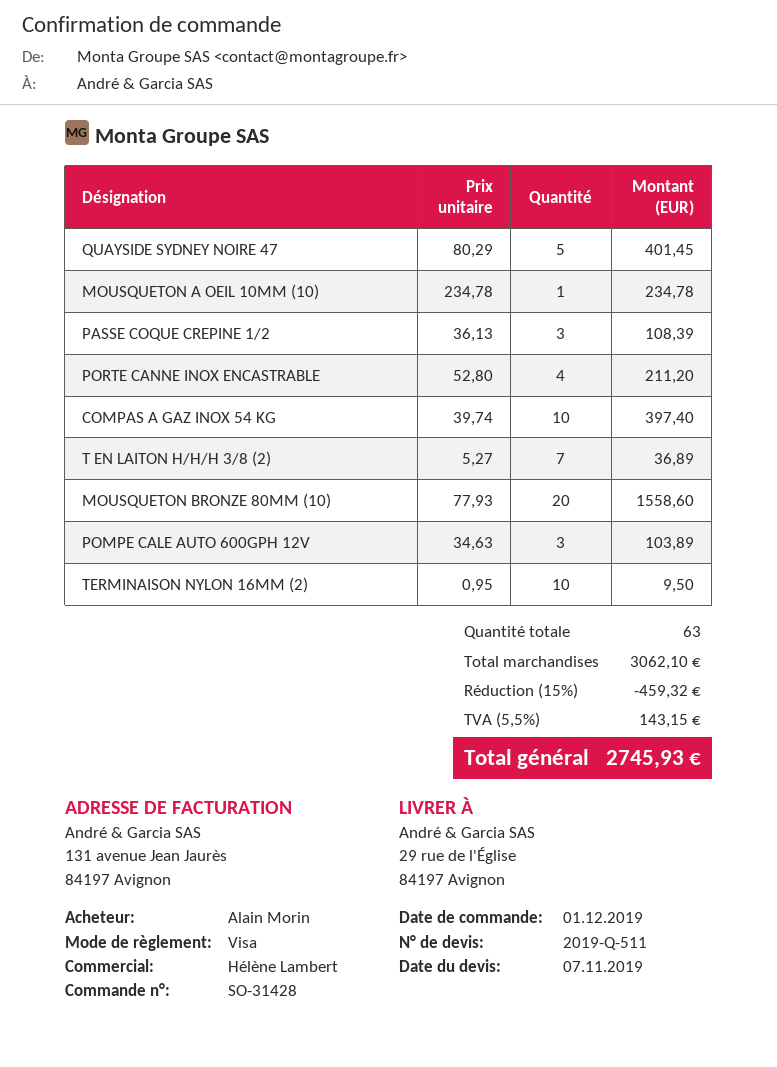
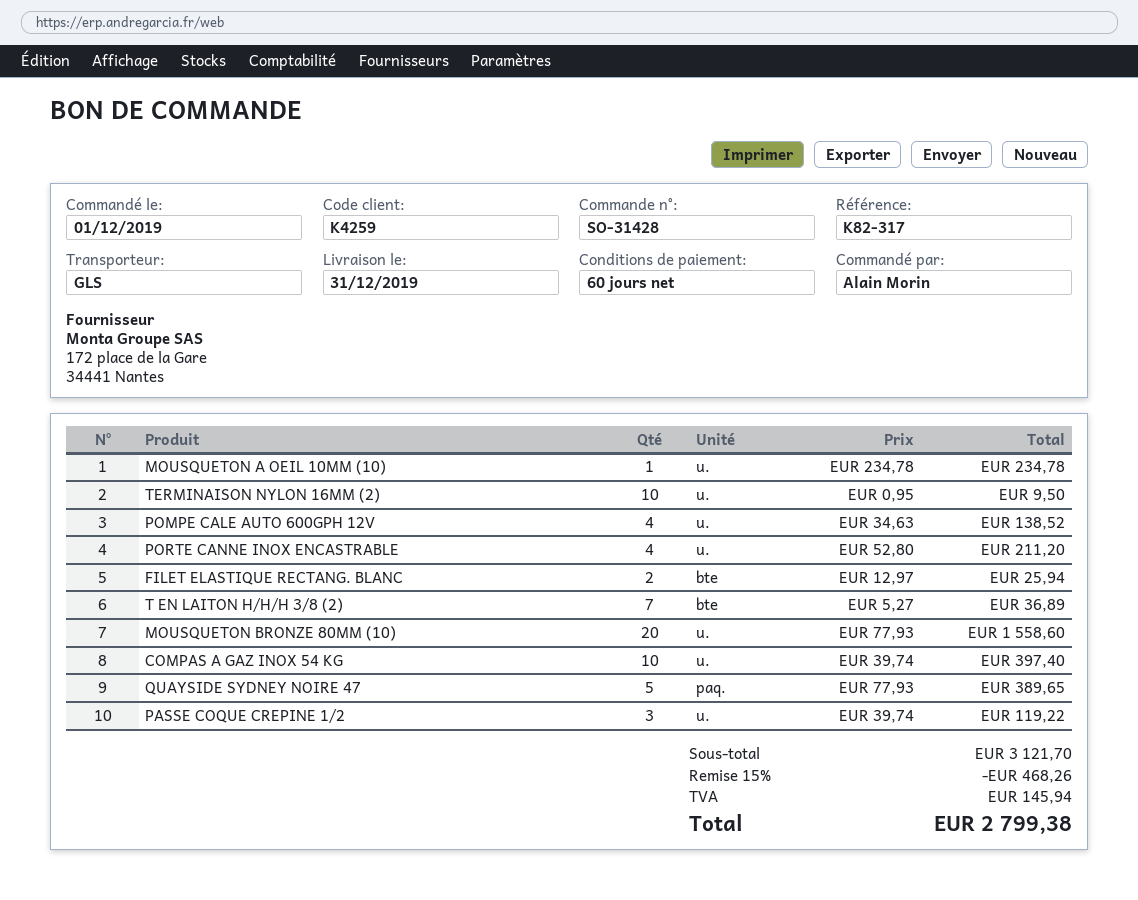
QUAYSIDE SYDNEY NOIRE 47: 5 x 80.29 = 401.45 -> 5 x 77.93 = 389.65
PASSE COQUE CREPINE 1/2: 3 x 36.13 = 108.39 -> 3 x 39.74 = 119.22
POMPE CALE AUTO 600GPH 12V: 3 x 34.63 = 103.89 -> 4 x 34.63 = 138.52
FILET ELASTIQUE RECTANG. BLANC: none -> 2 x 12.97 = 25.94
subtotal: 3062.10 -> 3121.70
discount: 15% = 459.32 -> 15% = 468.26
tax: 143.15 -> 145.94
total: 2745.93 -> 2799.38

